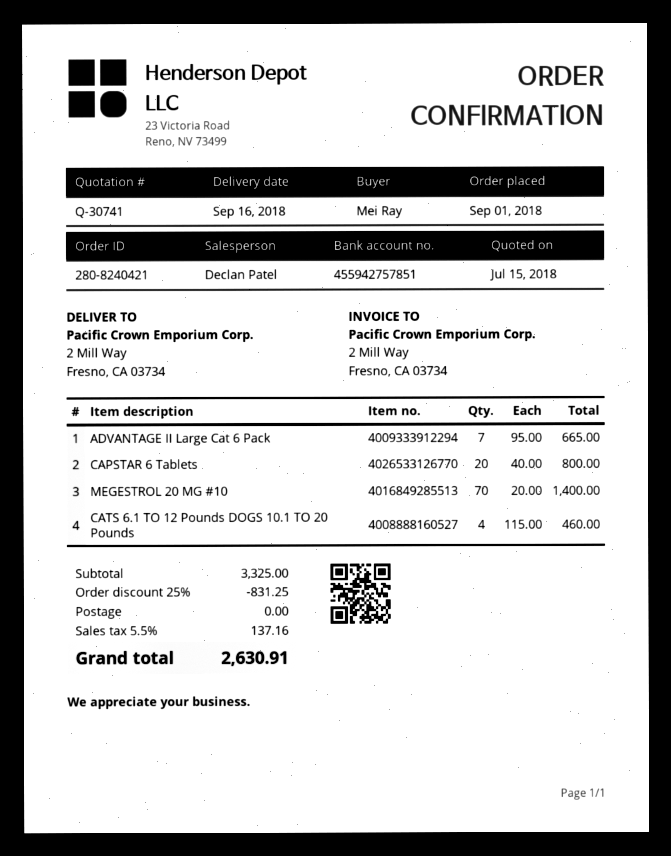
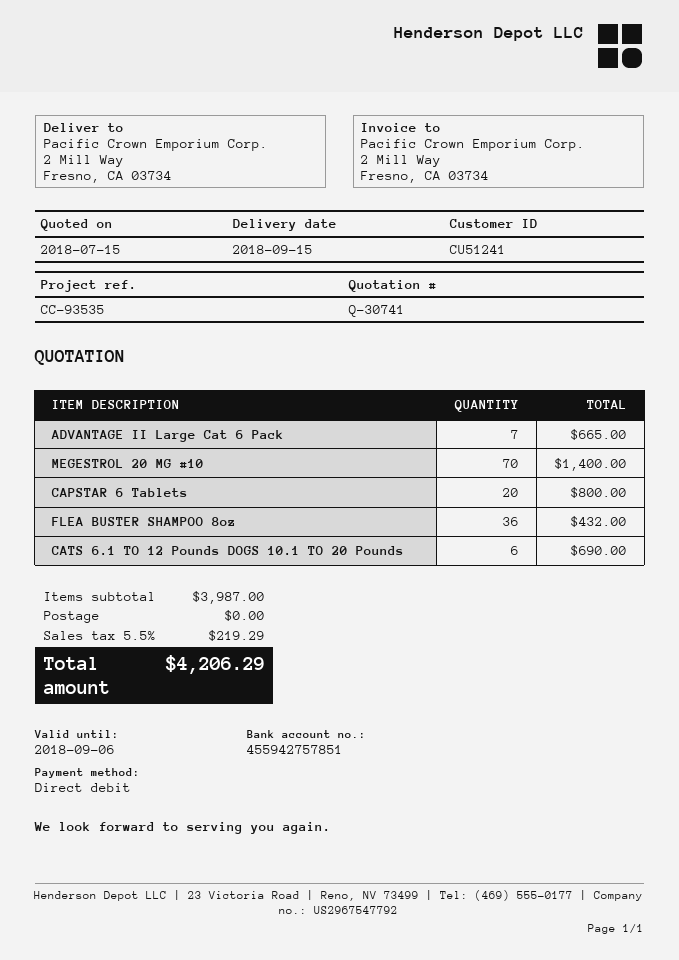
delivery date: 2018-09-16 -> 2018-09-15
CATS 6.1 TO 12 Pounds DOGS 10.1 TO 20 Pounds: 4 for 460.00 -> 6 for 690.00
FLEA BUSTER SHAMPOO 8oz: none -> 36 for 432.00
subtotal: 3325.00 -> 3987.00
discount: 25% = 831.25 -> none
tax: 5.5% = 137.16 -> 5.5% = 219.29
total: 2630.91 -> 4206.29

